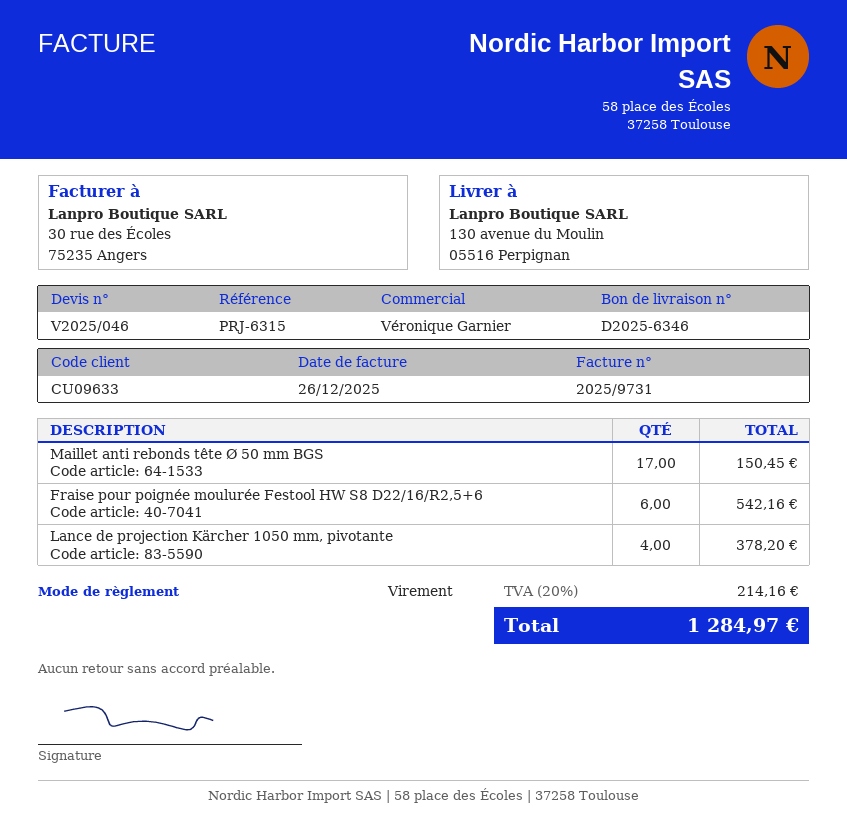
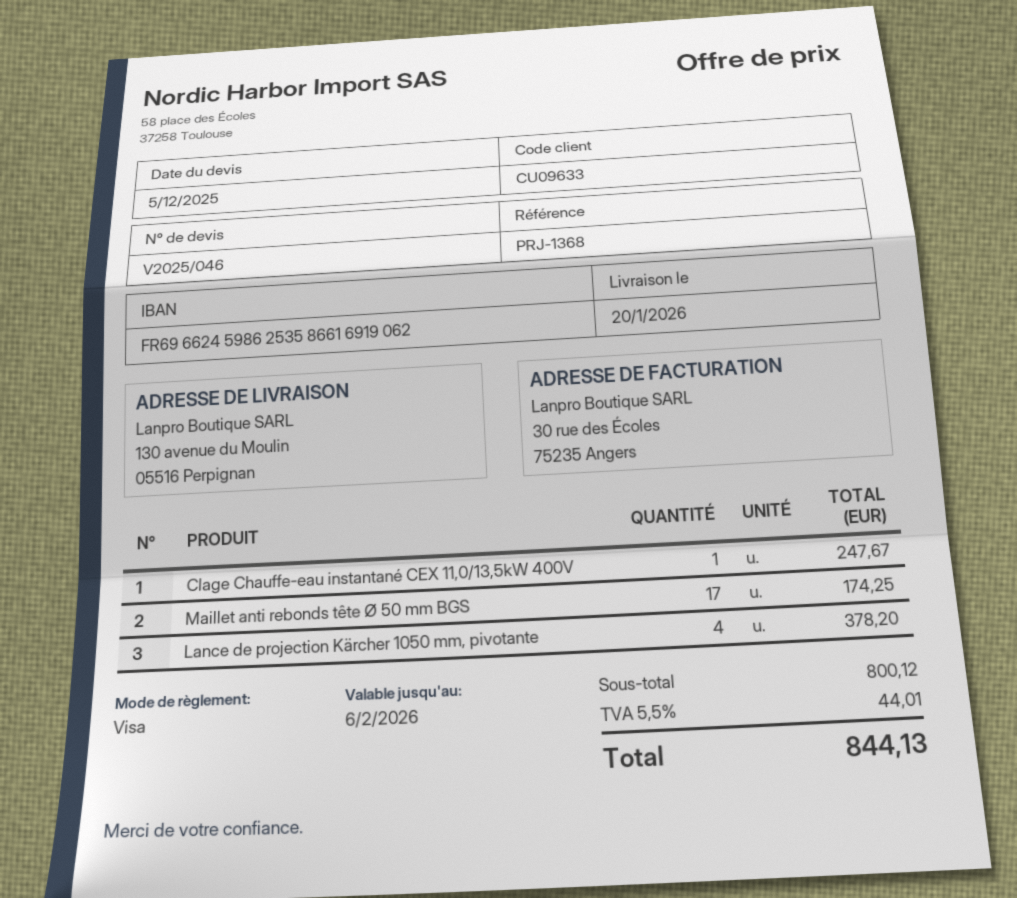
reference: PRJ-6315 -> PRJ-1368
payment method: bank transfer -> Visa
Maillet anti rebonds tête Ø 50 mm BGS: 17 for 150.45 -> 17 for 174.25
Fraise pour poignée moulurée Festool HW S8 D22/16/R2,5+6: 6 for 542.16 -> none
Clage Chauffe-eau instantané CEX 11,0/13,5kW 400V: none -> 1 for 247.67
tax: 20% = 214.16 -> 5.5% = 44.01
total: 1284.97 -> 844.13

